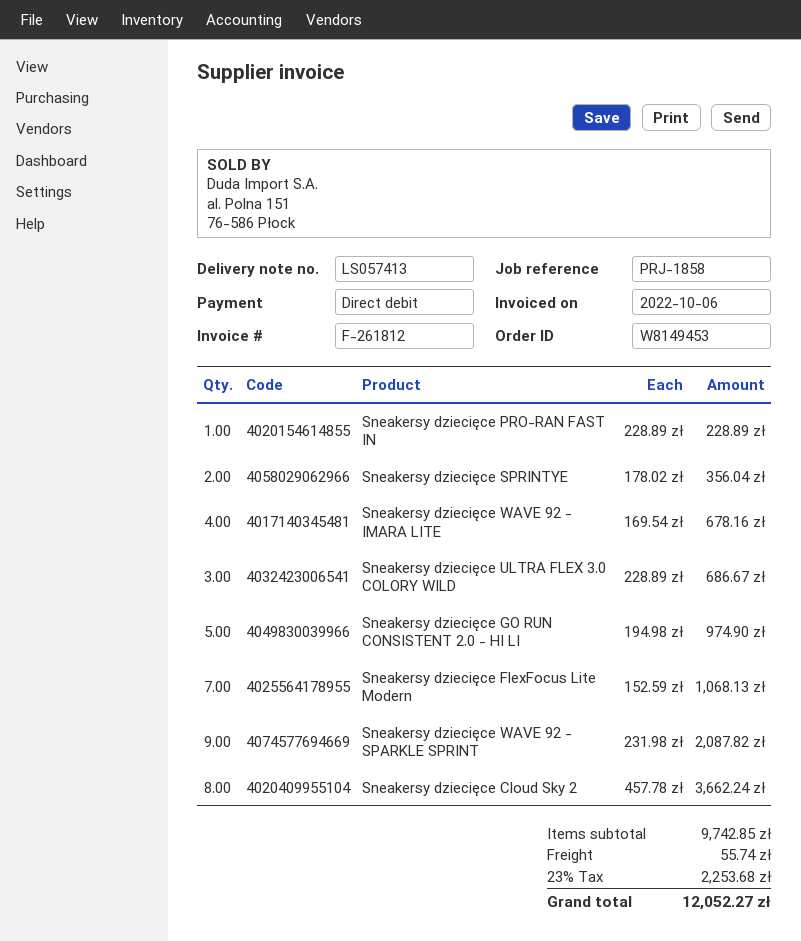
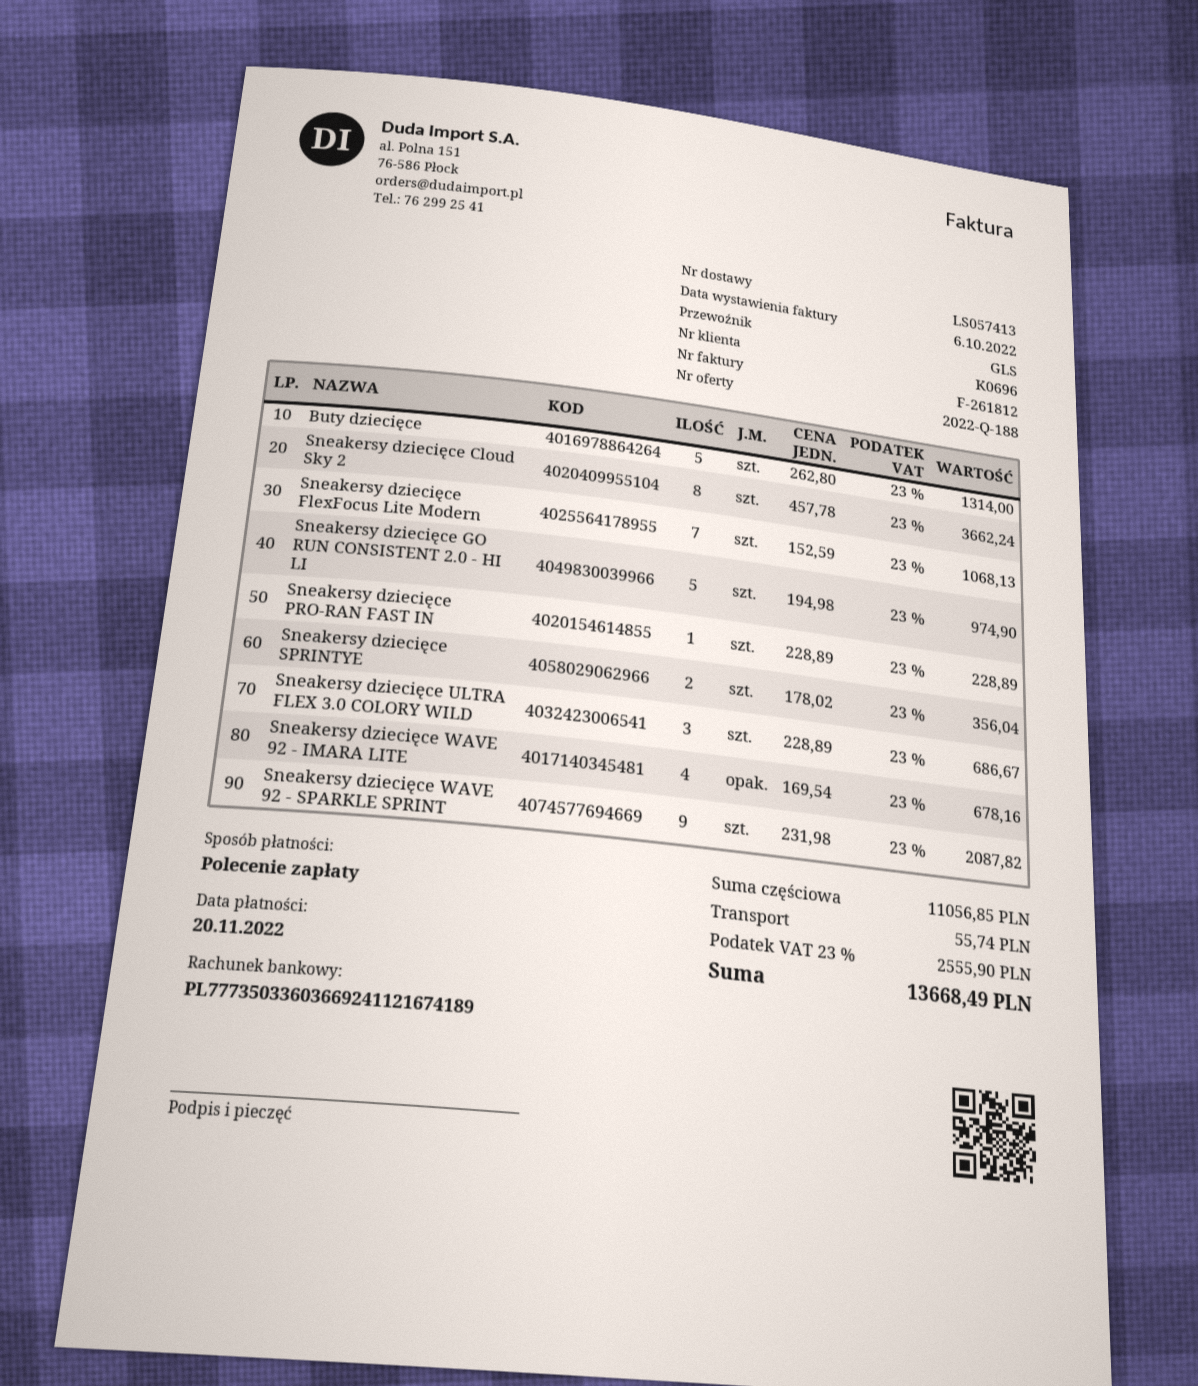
Buty dziecięce: none -> 5 x 262.80 = 1314.00
subtotal: 9742.85 -> 11056.85
tax: 23% = 2253.68 -> 23% = 2555.90
total: 12052.27 -> 13668.49

